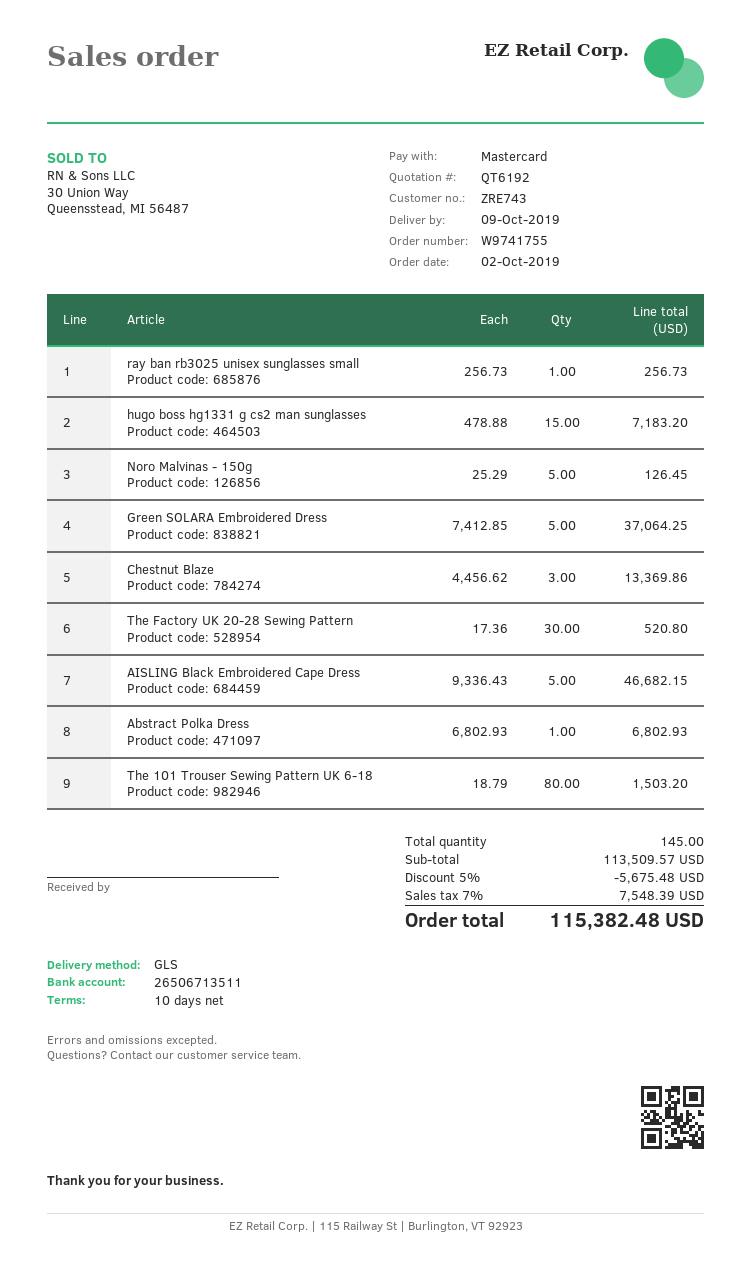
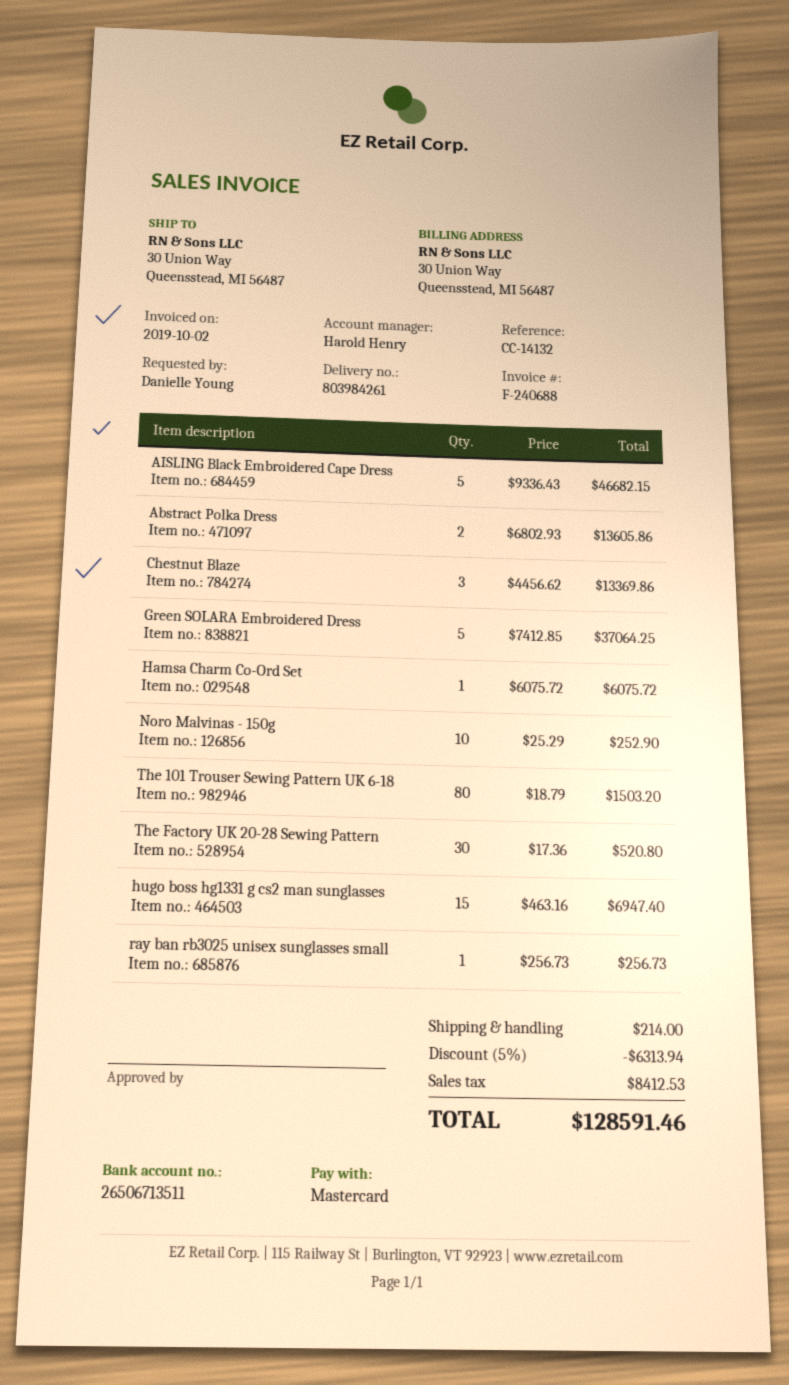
hugo boss hg1331 g cs2 man sunglasses: 15 x 478.88 = 7183.20 -> 15 x 463.16 = 6947.40
Noro Malvinas - 150g: 5 x 25.29 = 126.45 -> 10 x 25.29 = 252.90
Abstract Polka Dress: 1 x 6802.93 = 6802.93 -> 2 x 6802.93 = 13605.86
Hamsa Charm Co-Ord Set: none -> 1 x 6075.72 = 6075.72
discount: 5% = 5675.48 -> 5% = 6313.94
shipping: none -> 214.00
tax: 7548.39 -> 8412.53
total: 115382.48 -> 128591.46

